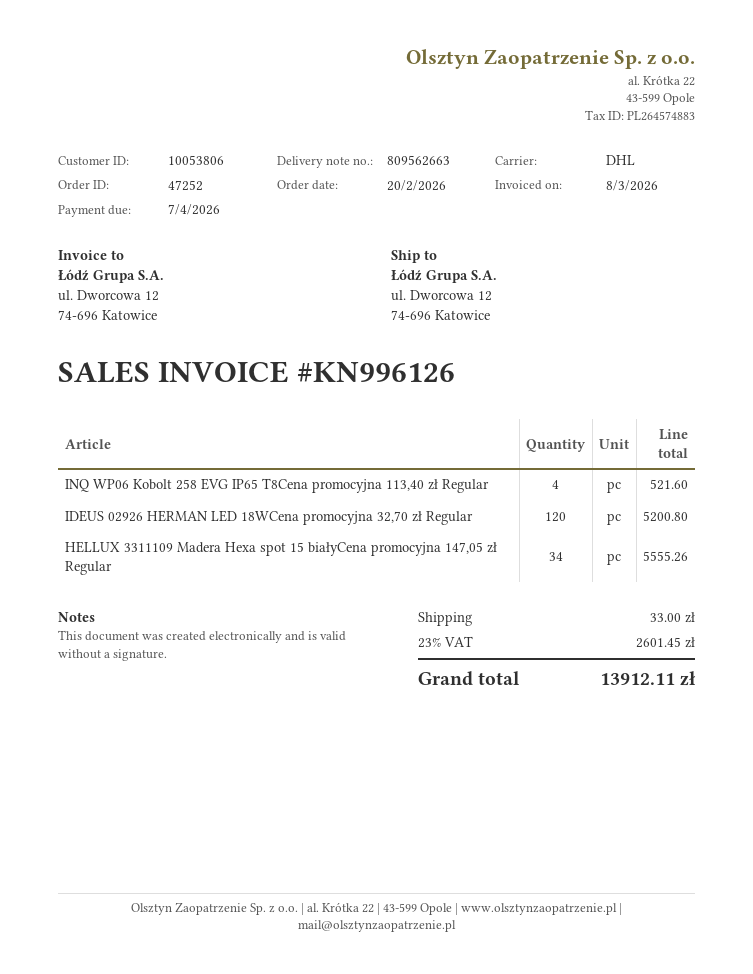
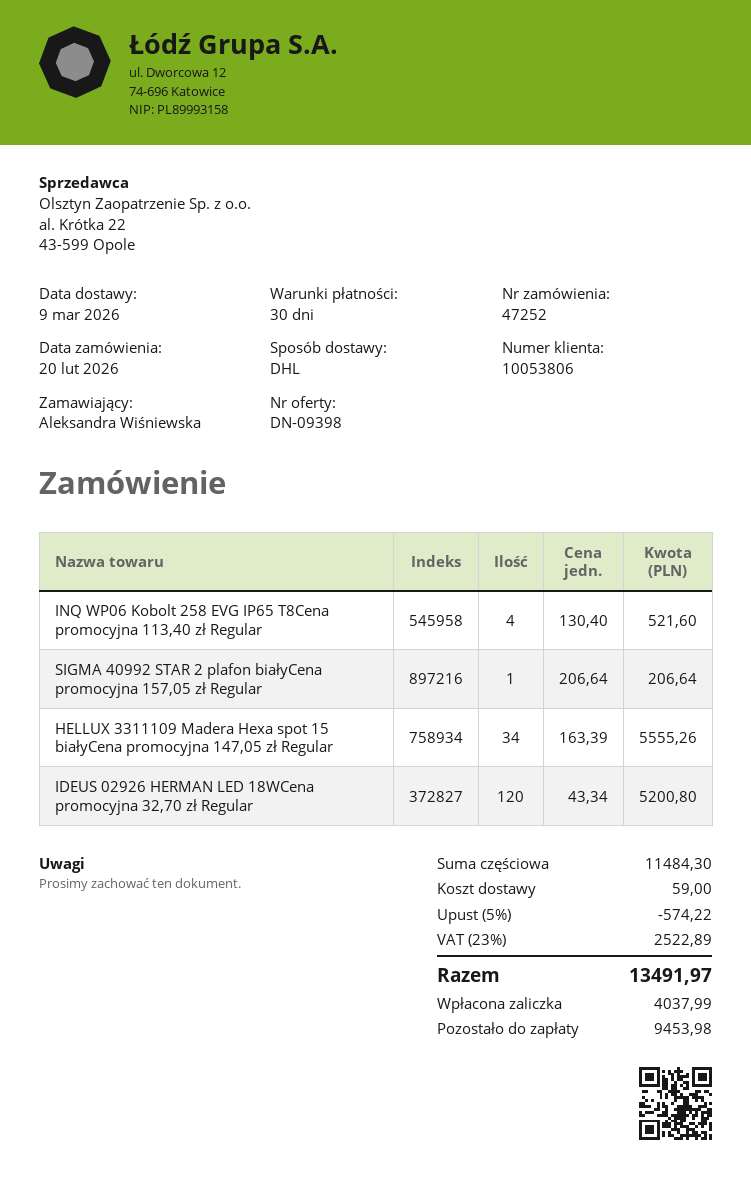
SIGMA 40992 STAR 2 plafon białyCena promocyjna 157,05 zł Regular: none -> 1 for 206.64
discount: none -> 5% = 574.22
shipping: 33.00 -> 59.00
tax: 23% = 2601.45 -> 23% = 2522.89
total: 13912.11 -> 13491.97

